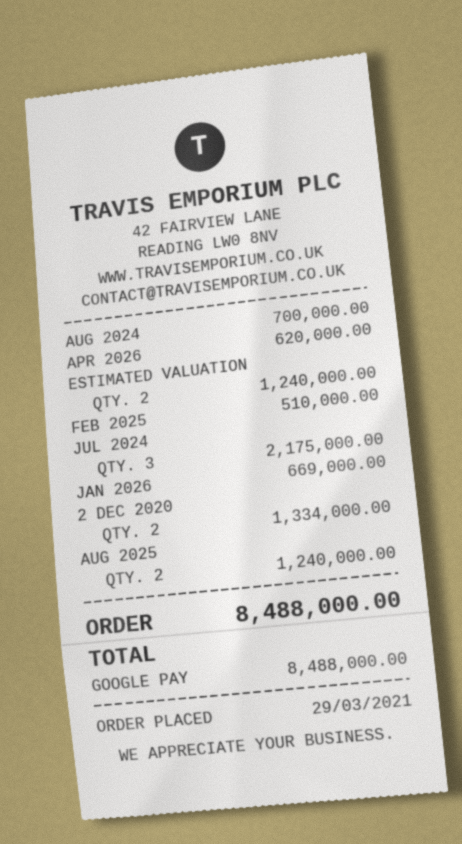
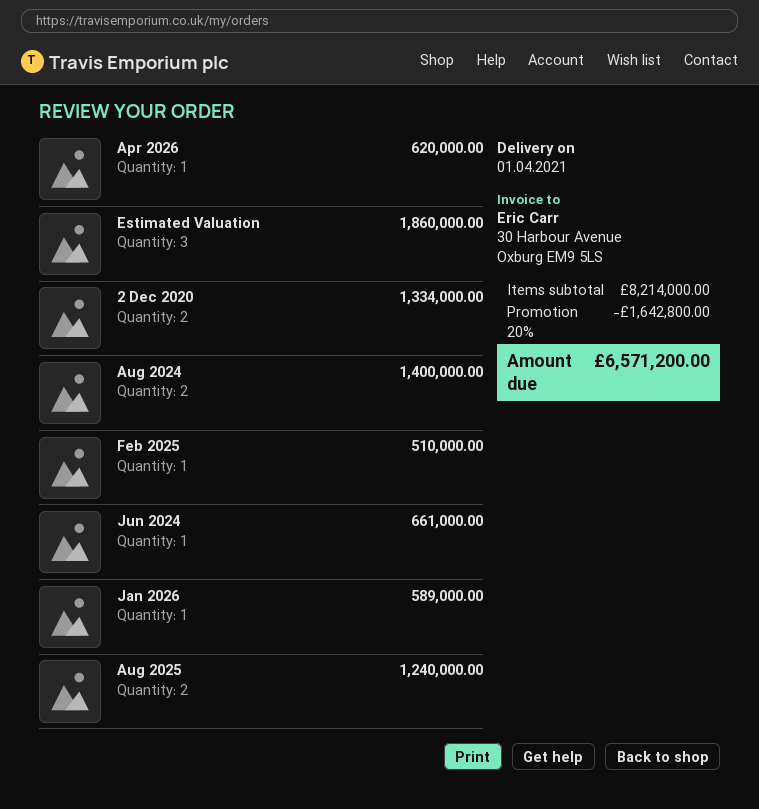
AUG 2024: 1 for 700000.00 -> 2 for 1400000.00
ESTIMATED VALUATION: 2 for 1240000.00 -> 3 for 1860000.00
JUL 2024: 3 for 2175000.00 -> none
JAN 2026: 1 for 669000.00 -> 1 for 589000.00
Jun 2024: none -> 1 for 661000.00
discount: none -> 20% = 1642800.00
total: 8488000.00 -> 6571200.00

